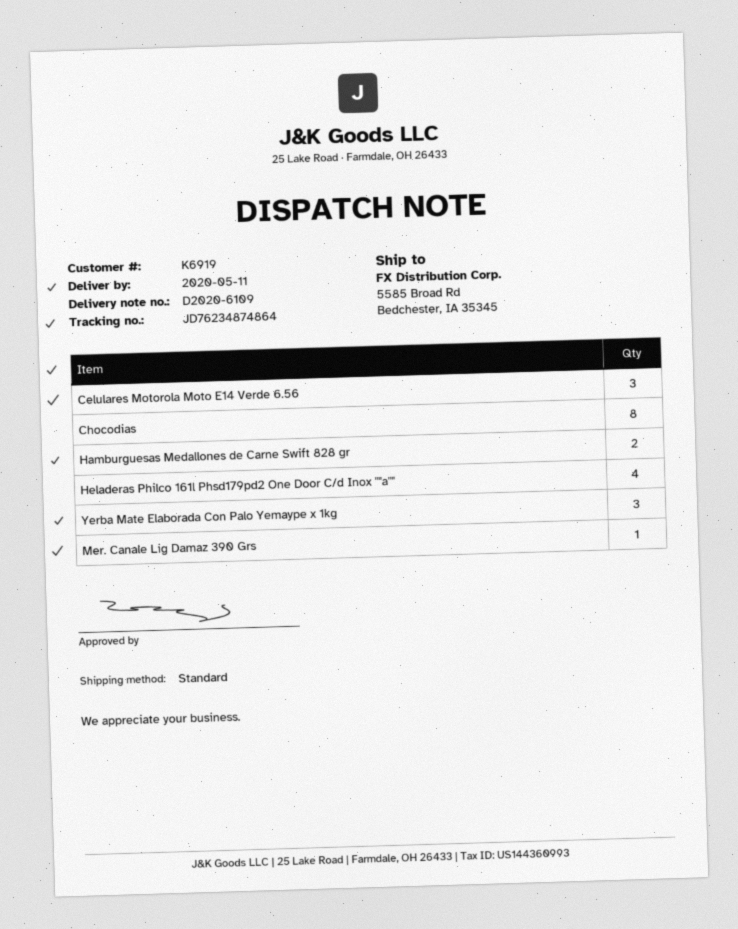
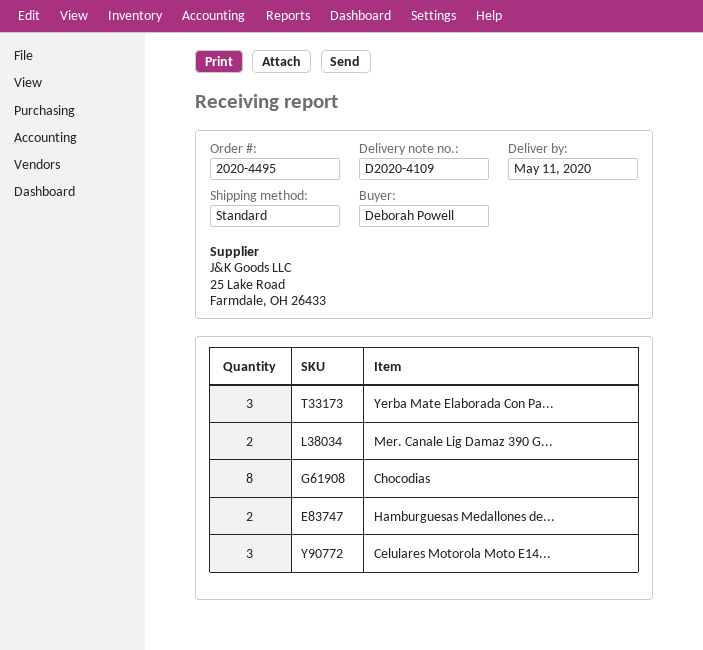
delivery note number: D2020-6109 -> D2020-4109
Heladeras Philco 161l Phsd179pd2 One Door C/d Inox ""a"": 4 -> none
Mer. Canale Lig Damaz 390 Grs: 1 -> 2

